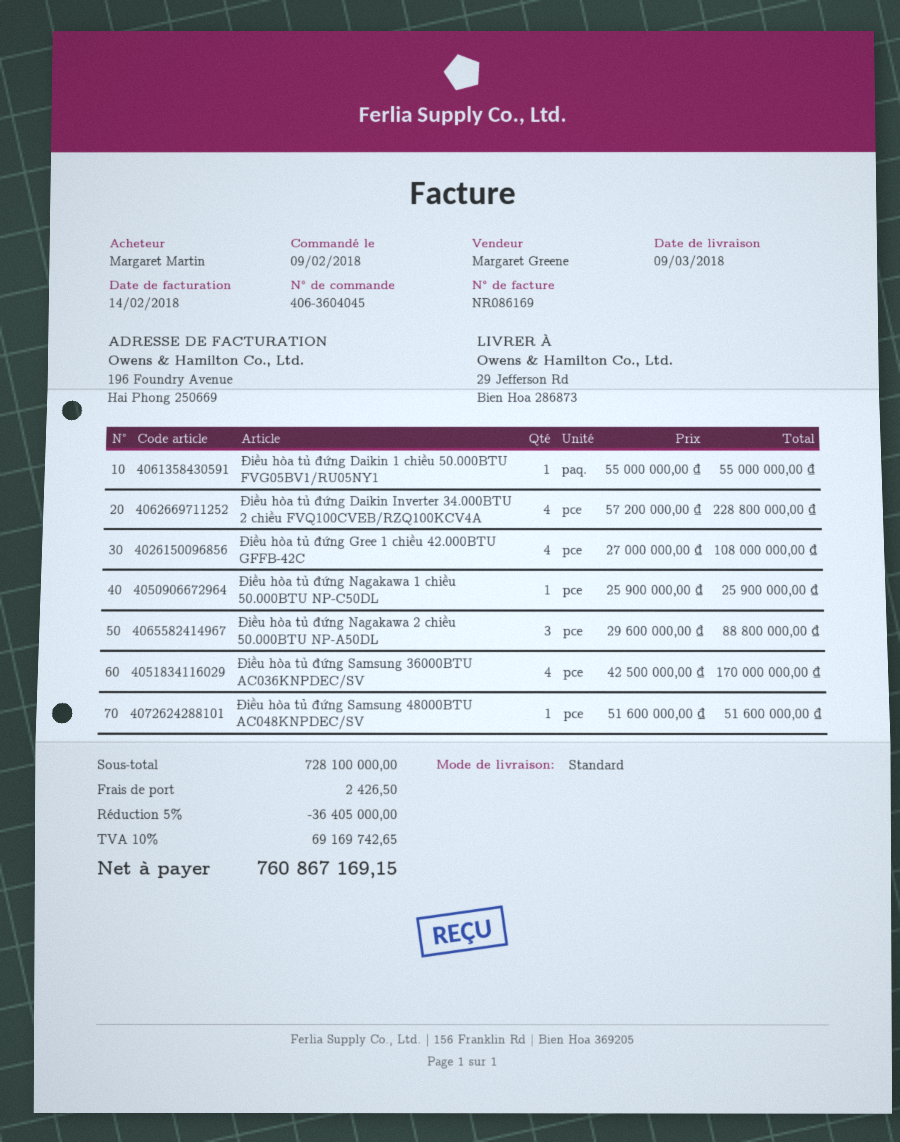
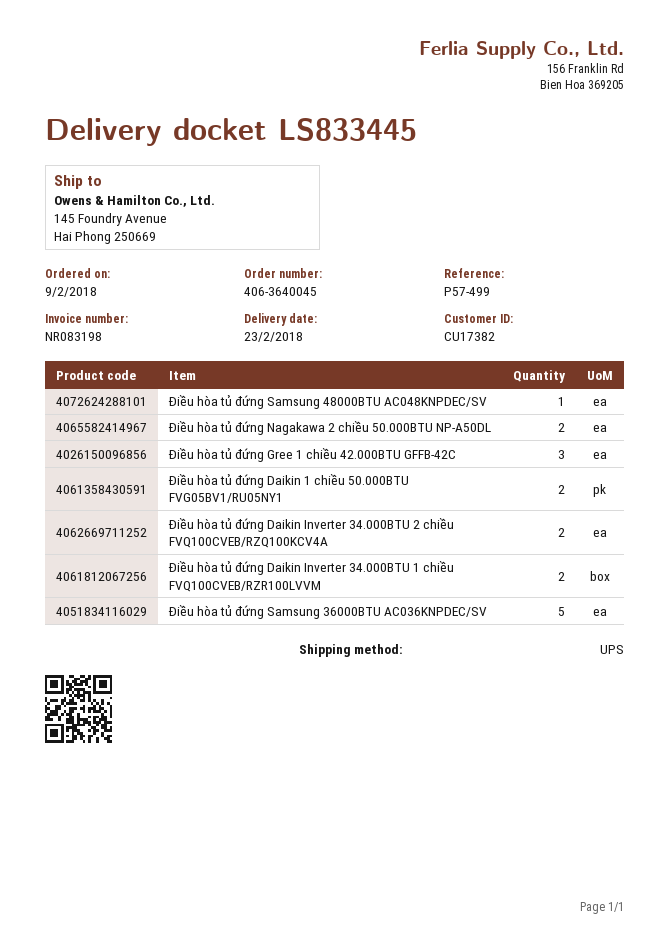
order number: 406-3604045 -> 406-3640045
delivery date: 2018-03-09 -> 2018-02-23
invoice number: NR086169 -> NR083198
shipping method: standard -> UPS
ship to: 29 Jefferson Rd, Bien Hoa 286873 -> 145 Foundry Avenue, Hai Phong 250669
Điều hòa tủ đứng Daikin 1 chiều 50.000BTU FVG05BV1/RU05NY1: 1 -> 2
Điều hòa tủ đứng Daikin Inverter 34.000BTU 2 chiều FVQ100CVEB/RZQ100KCV4A: 4 -> 2
Điều hòa tủ đứng Gree 1 chiều 42.000BTU GFFB-42C: 4 -> 3
Điều hòa tủ đứng Nagakawa 1 chiều 50.000BTU NP-C50DL: 1 -> none
Điều hòa tủ đứng Nagakawa 2 chiều 50.000BTU NP-A50DL: 3 -> 2
Điều hòa tủ đứng Samsung 36000BTU AC036KNPDEC/SV: 4 -> 5
Điều hòa tủ đứng Daikin Inverter 34.000BTU 1 chiều FVQ100CVEB/RZR100LVVM: none -> 2

